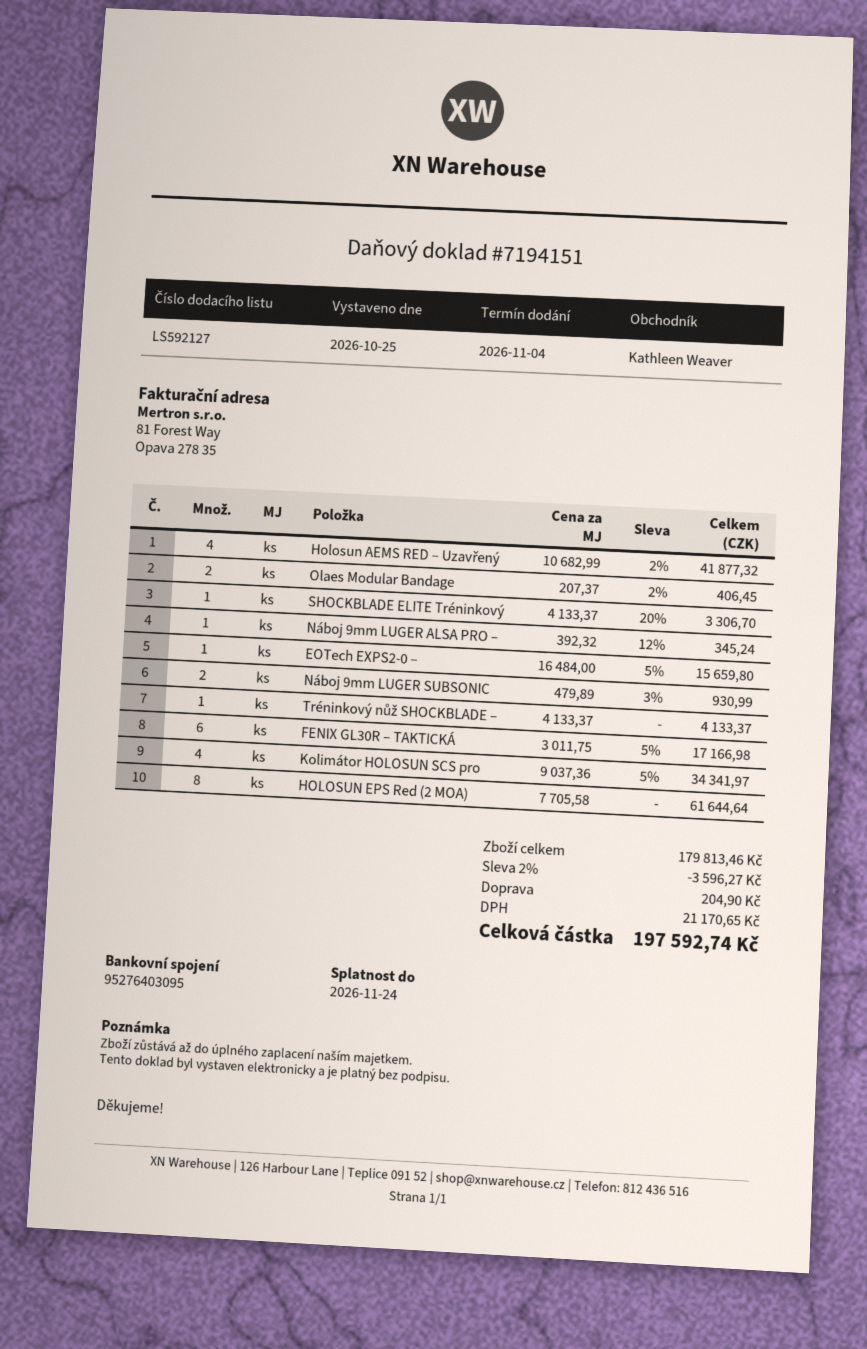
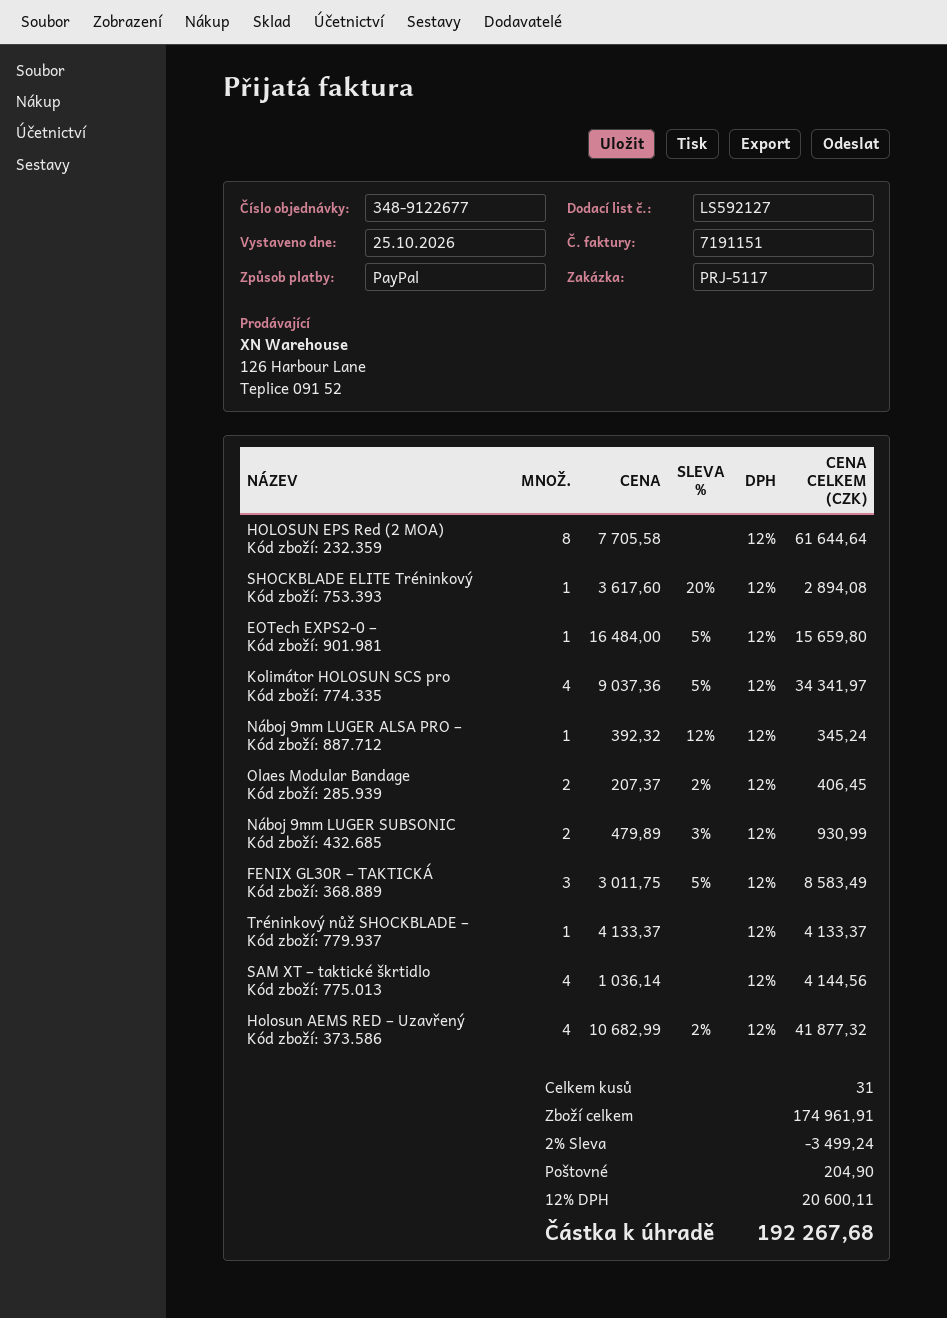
invoice number: 7194151 -> 7191151
SHOCKBLADE ELITE Tréninkový: 1 x 4133.37 - 20% = 3306.70 -> 1 x 3617.60 - 20% = 2894.08
FENIX GL30R – TAKTICKÁ: 6 x 3011.75 - 5% = 17166.98 -> 3 x 3011.75 - 5% = 8583.49
SAM XT – taktické škrtidlo: none -> 4 x 1036.14 = 4144.56
subtotal: 179813.46 -> 174961.91
discount: 2% = 3596.27 -> 2% = 3499.24
tax: 21170.65 -> 20600.11
total: 197592.74 -> 192267.68

